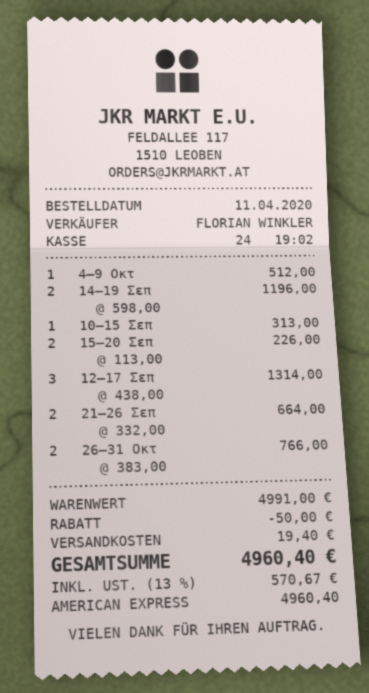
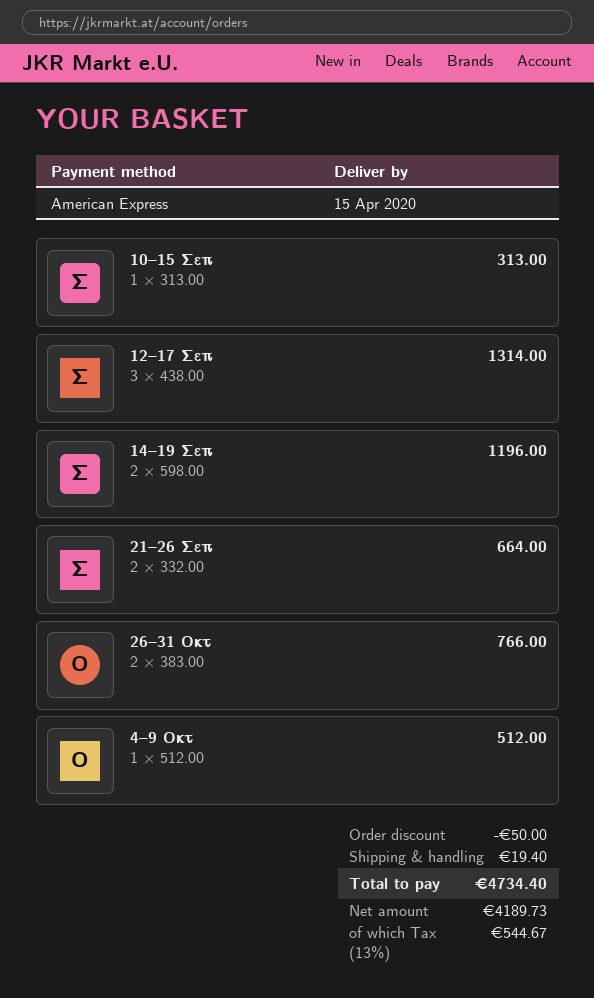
15–20 Σεπ: 2 x 113.00 = 226.00 -> none
tax: 13% = 570.67 -> 13% = 544.67
total: 4960.40 -> 4734.40

